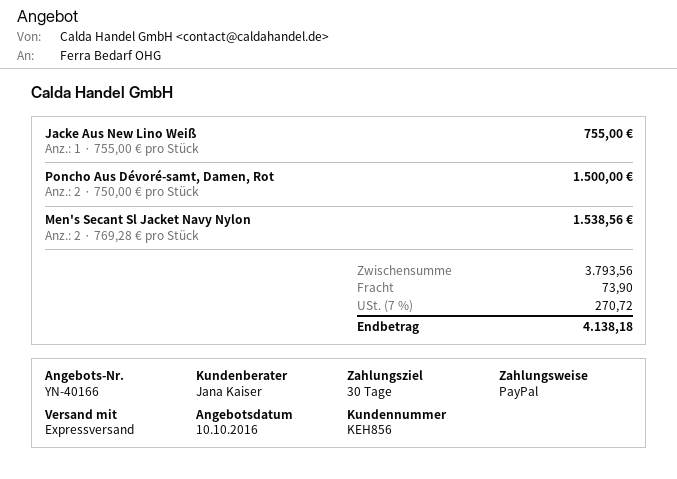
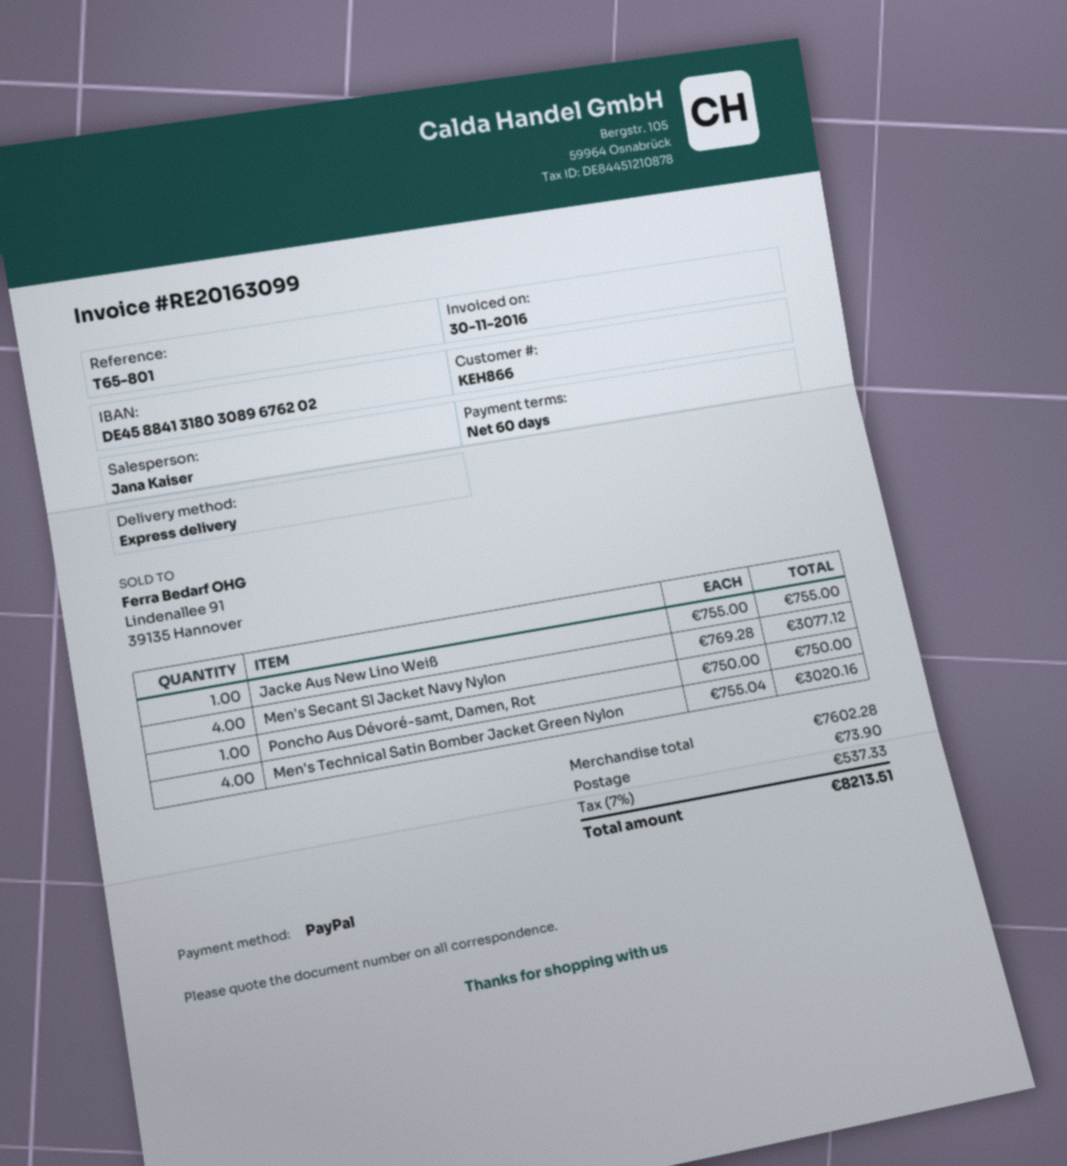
payment terms: 30 days -> 60 days
customer number: KEH856 -> KEH866
Poncho Aus Dévoré-samt, Damen, Rot: 2 x 750.00 = 1500.00 -> 1 x 750.00 = 750.00
Men's Secant Sl Jacket Navy Nylon: 2 x 769.28 = 1538.56 -> 4 x 769.28 = 3077.12
Men's Technical Satin Bomber Jacket Green Nylon: none -> 4 x 755.04 = 3020.16
subtotal: 3793.56 -> 7602.28
tax: 7% = 270.72 -> 7% = 537.33
total: 4138.18 -> 8213.51

